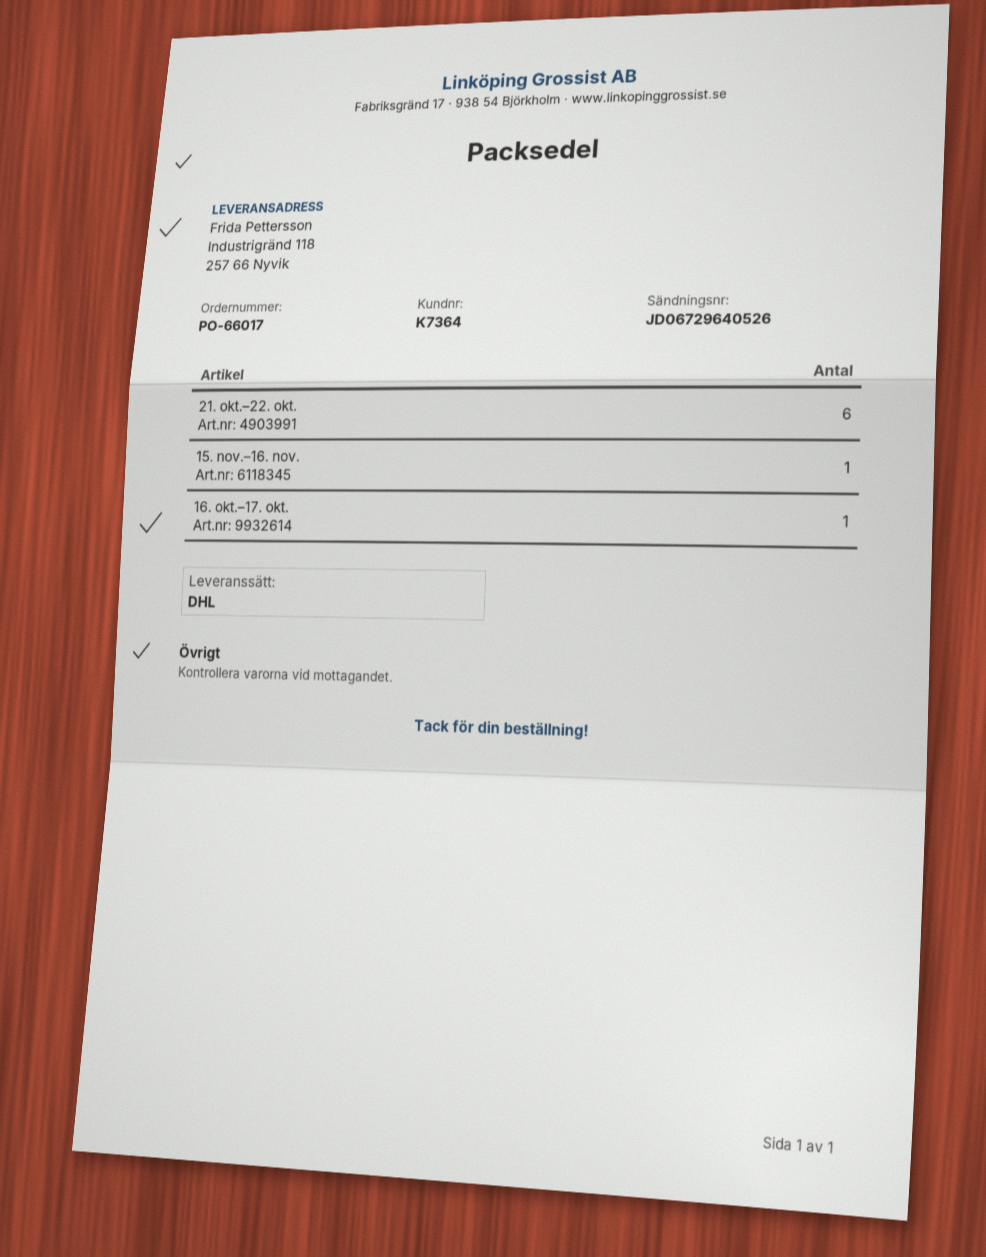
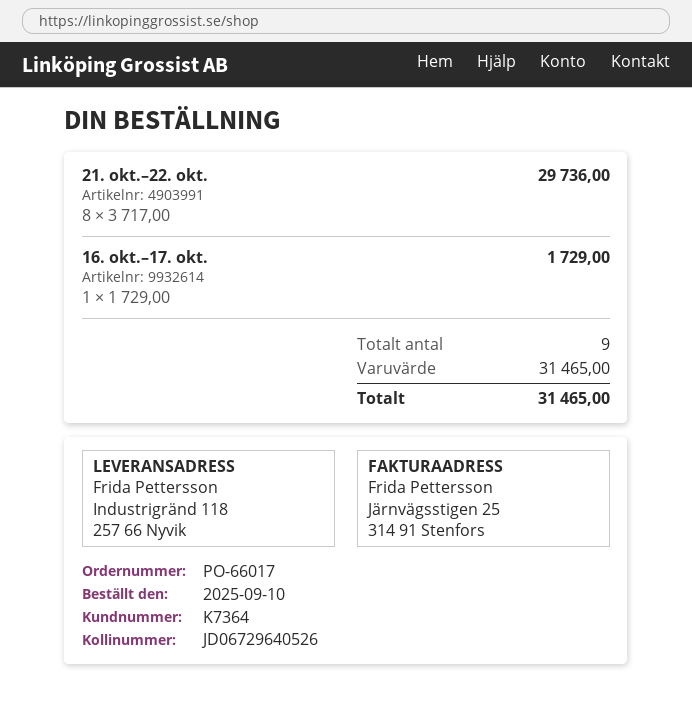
21. okt.–22. okt.: 6 -> 8
15. nov.–16. nov.: 1 -> none

